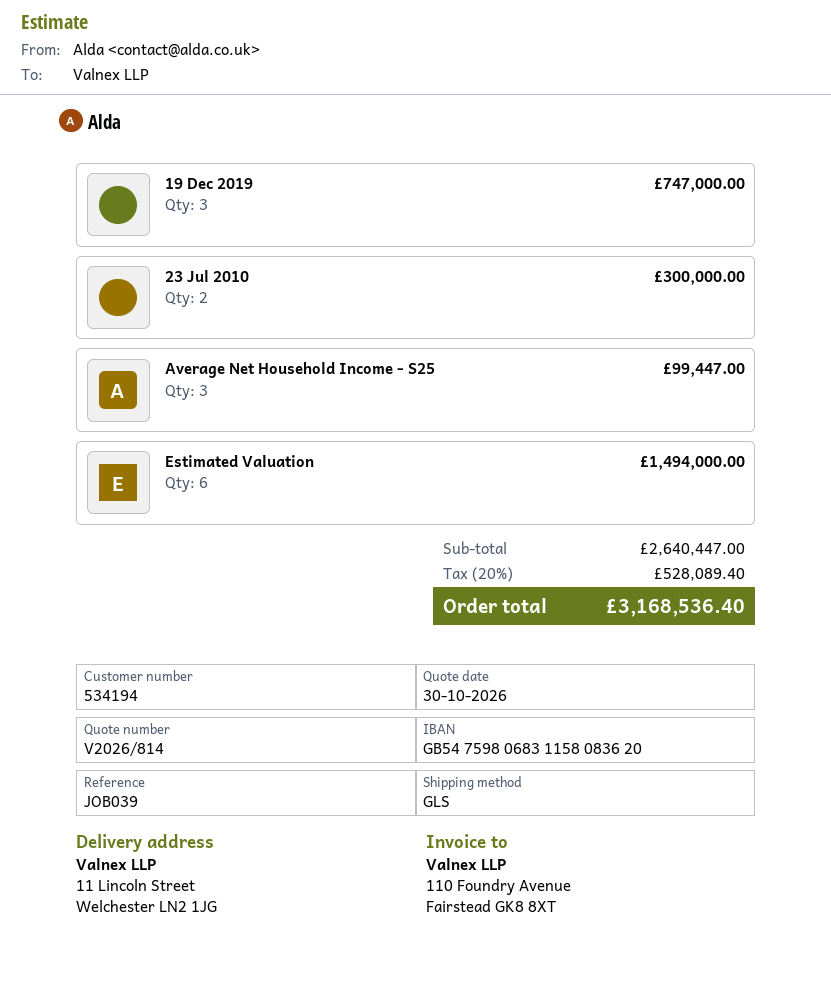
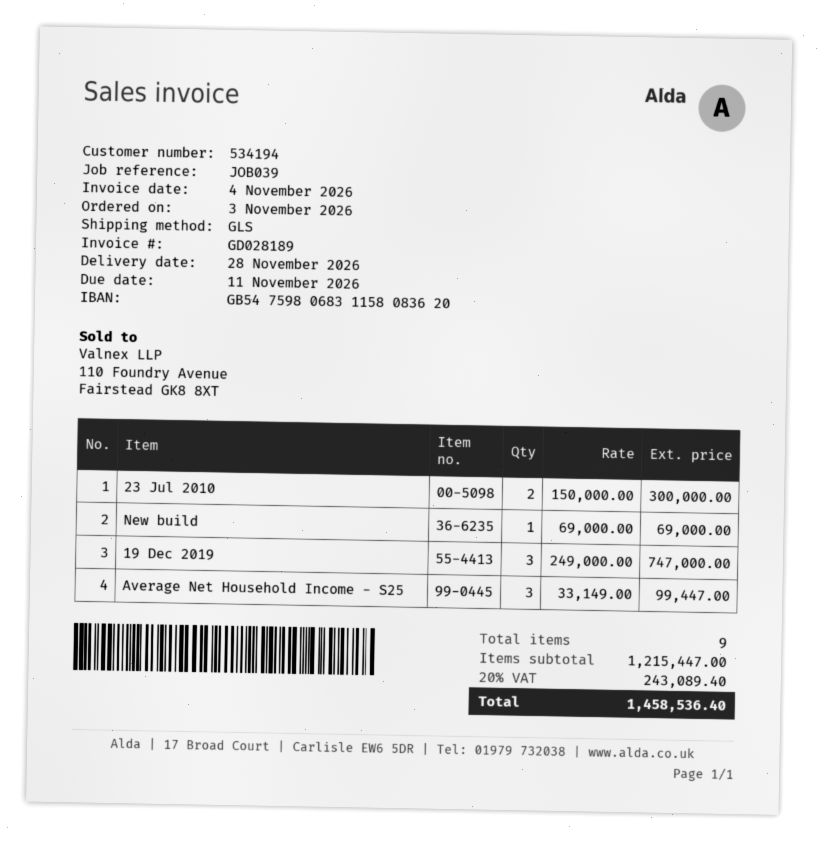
Estimated Valuation: 6 for 1494000.00 -> none
New build: none -> 1 for 69000.00
subtotal: 2640447.00 -> 1215447.00
tax: 20% = 528089.40 -> 20% = 243089.40
total: 3168536.40 -> 1458536.40

